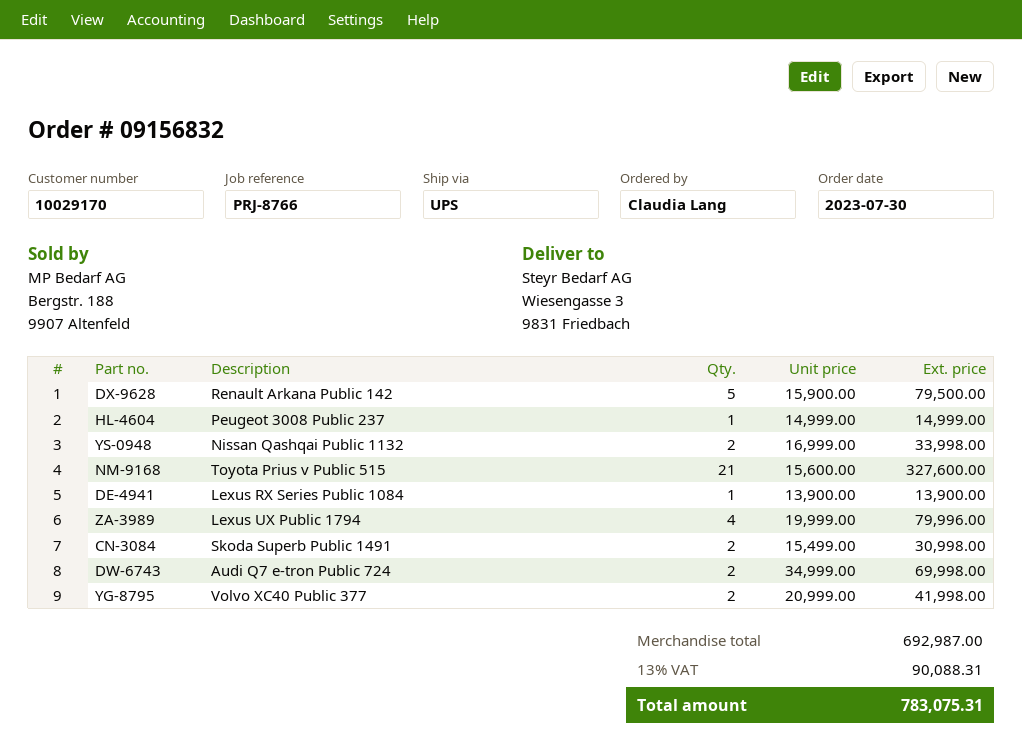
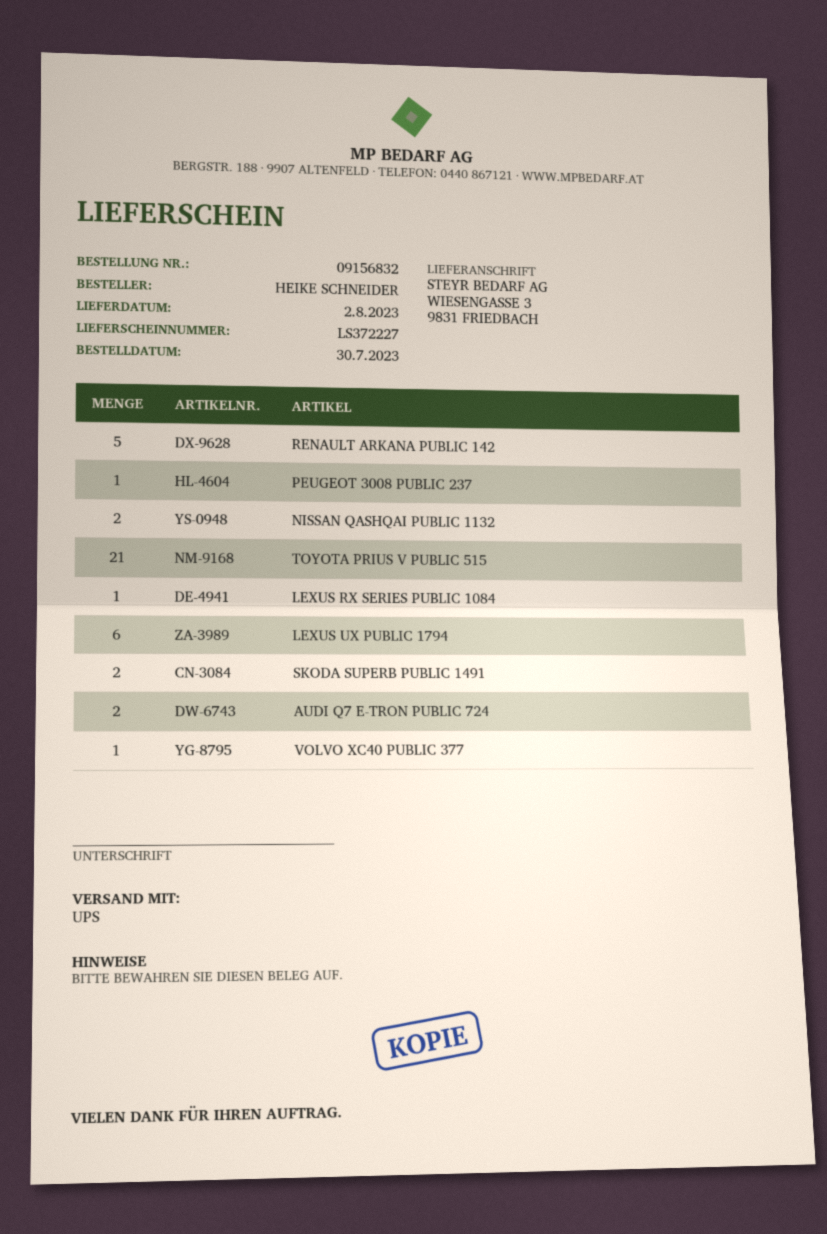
ordered by: Claudia Lang -> HEIKE SCHNEIDER
Lexus UX Public 1794: 4 -> 6
Volvo XC40 Public 377: 2 -> 1

